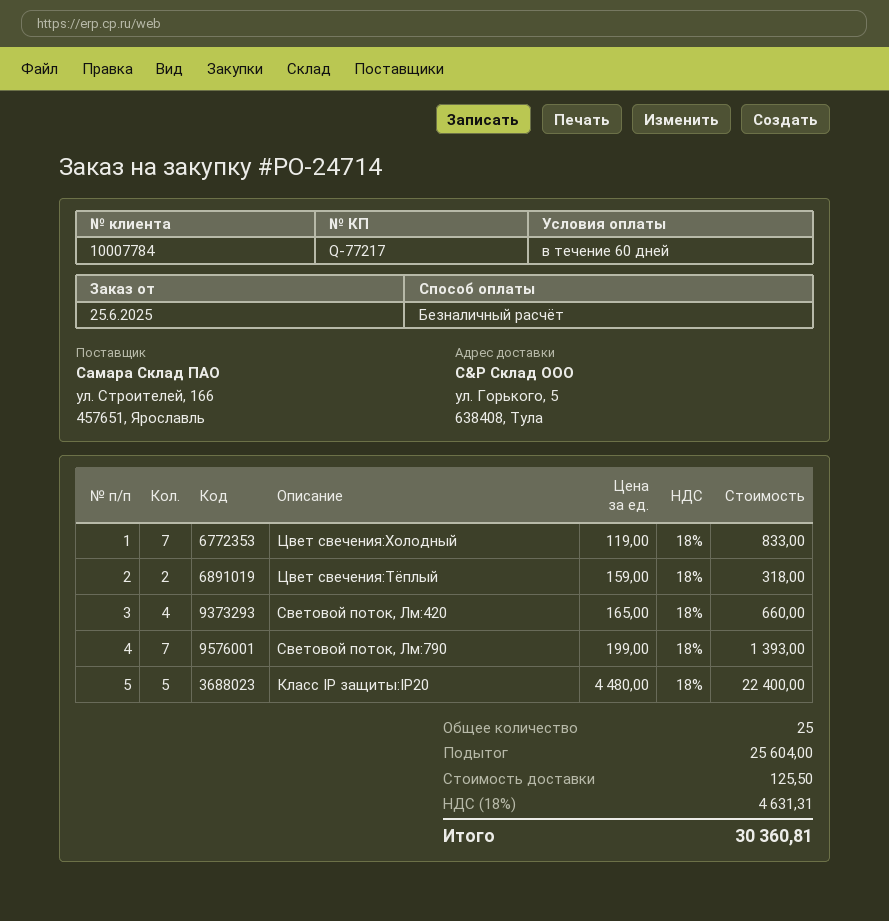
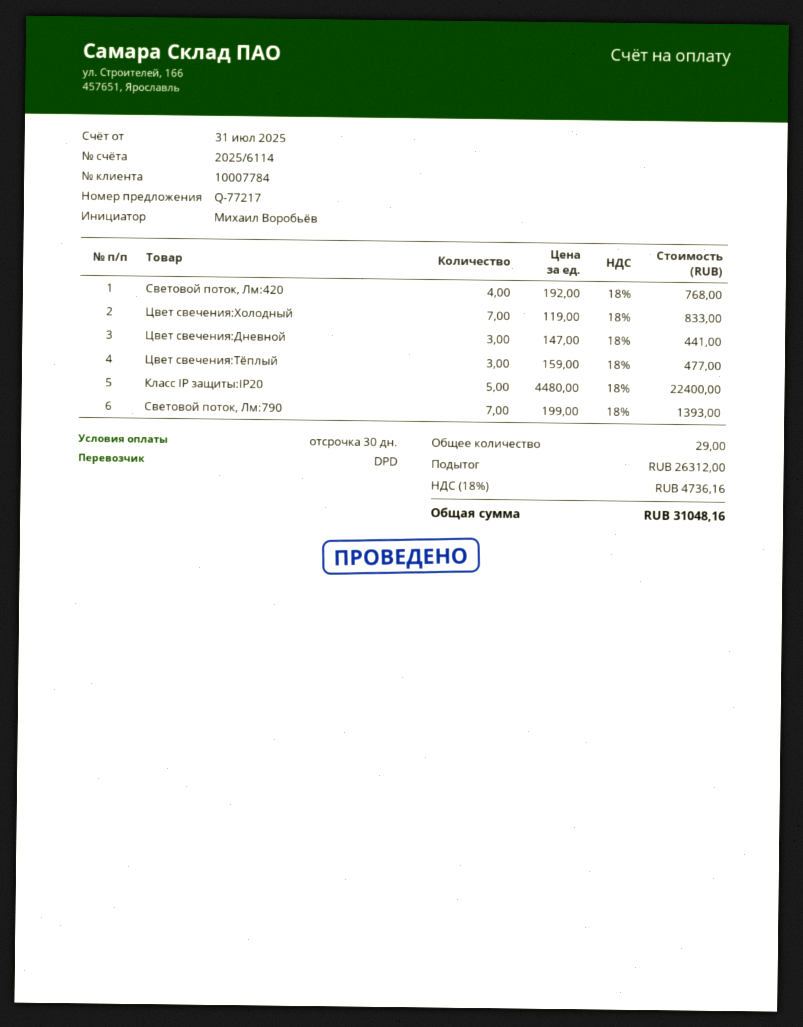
payment terms: 60 days -> 30 days
Цвет свечения:Тёплый: 2 x 159.00 = 318.00 -> 3 x 159.00 = 477.00
Световой поток, Лм:420: 4 x 165.00 = 660.00 -> 4 x 192.00 = 768.00
Цвет свечения:Дневной: none -> 3 x 147.00 = 441.00
total quantity: 25 -> 29
subtotal: 25604.00 -> 26312.00
shipping: 125.50 -> none
tax: 18% = 4631.31 -> 18% = 4736.16
total: 30360.81 -> 31048.16

